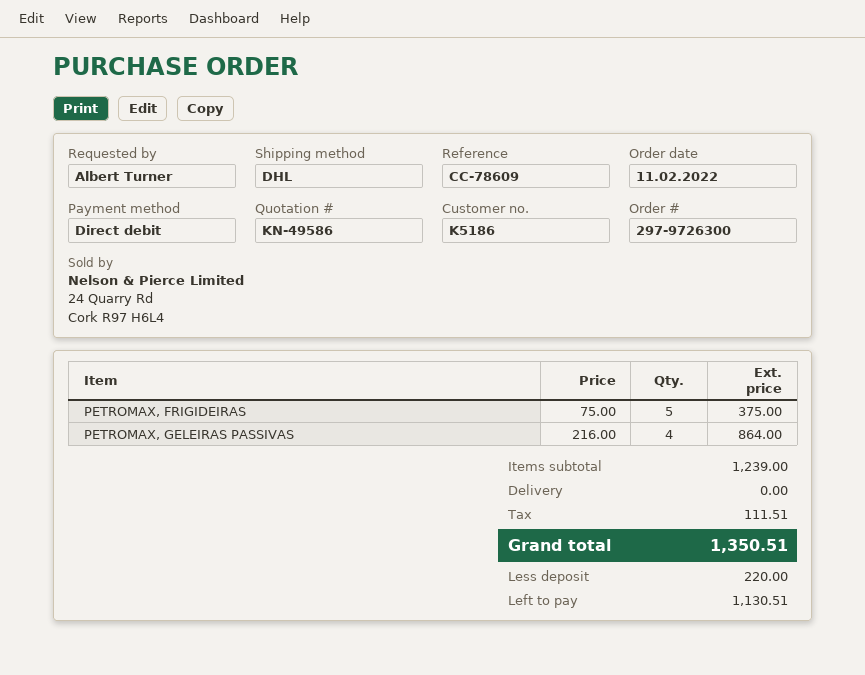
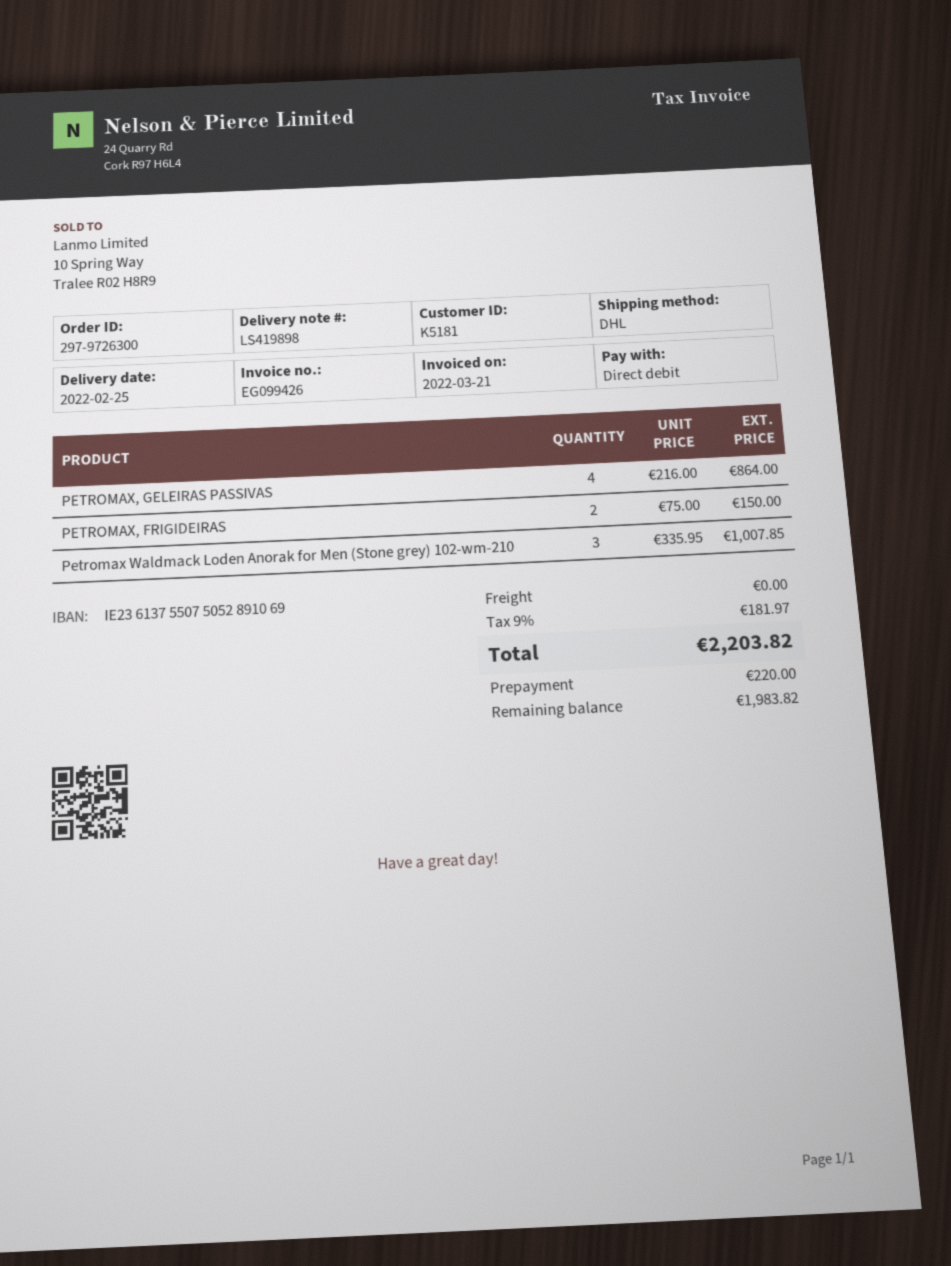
customer number: K5186 -> K5181
PETROMAX, FRIGIDEIRAS: 5 x 75.00 = 375.00 -> 2 x 75.00 = 150.00
Petromax Waldmack Loden Anorak for Men (Stone grey) 102-wm-210: none -> 3 x 335.95 = 1007.85
tax: 111.51 -> 181.97
total: 1350.51 -> 2203.82
balance: 1130.51 -> 1983.82

